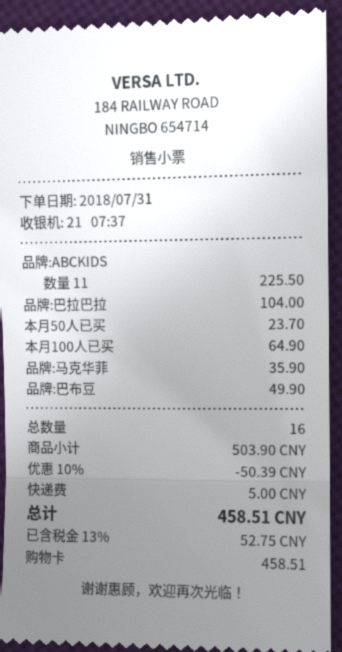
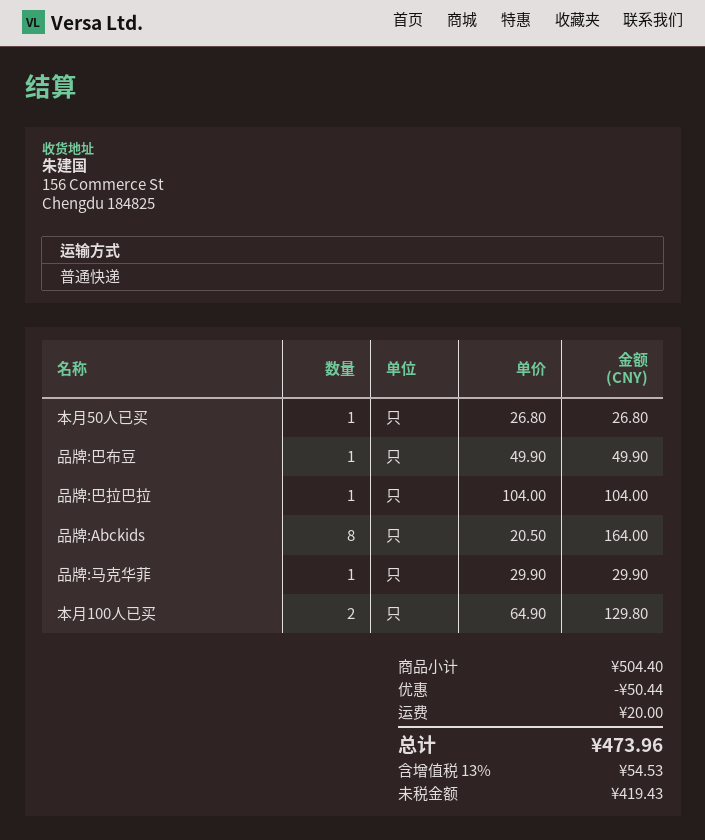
品牌:ABCKIDS: 11 for 225.50 -> 8 for 164.00
本月50人已买: 1 for 23.70 -> 1 for 26.80
本月100人已买: 1 for 64.90 -> 2 for 129.80
品牌:马克华菲: 1 for 35.90 -> 1 for 29.90
subtotal: 503.90 -> 504.40
discount: 50.39 -> 50.44
shipping: 5.00 -> 20.00
tax: 13% = 52.75 -> 13% = 54.53
total: 458.51 -> 473.96

